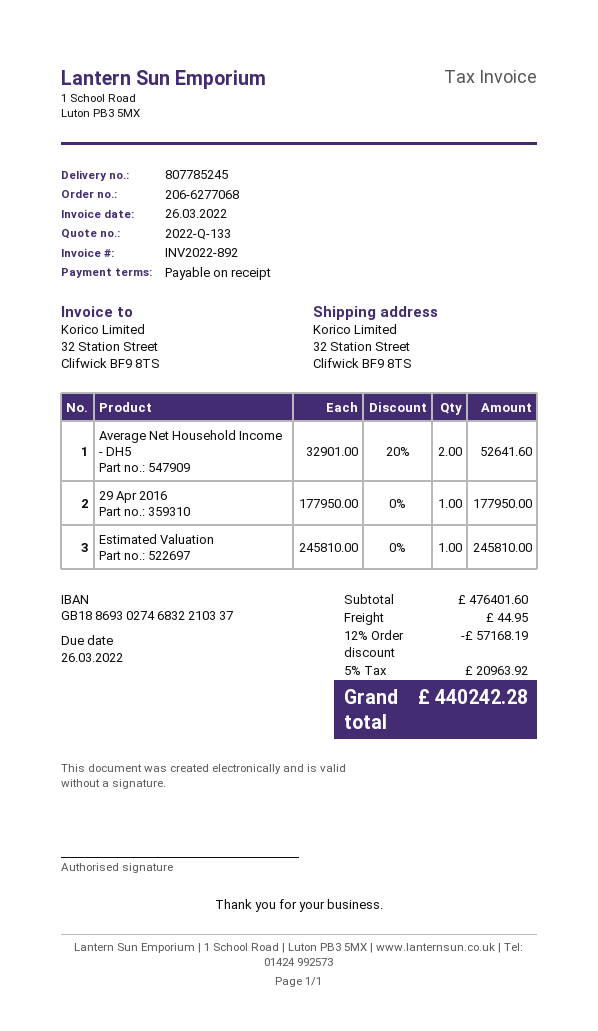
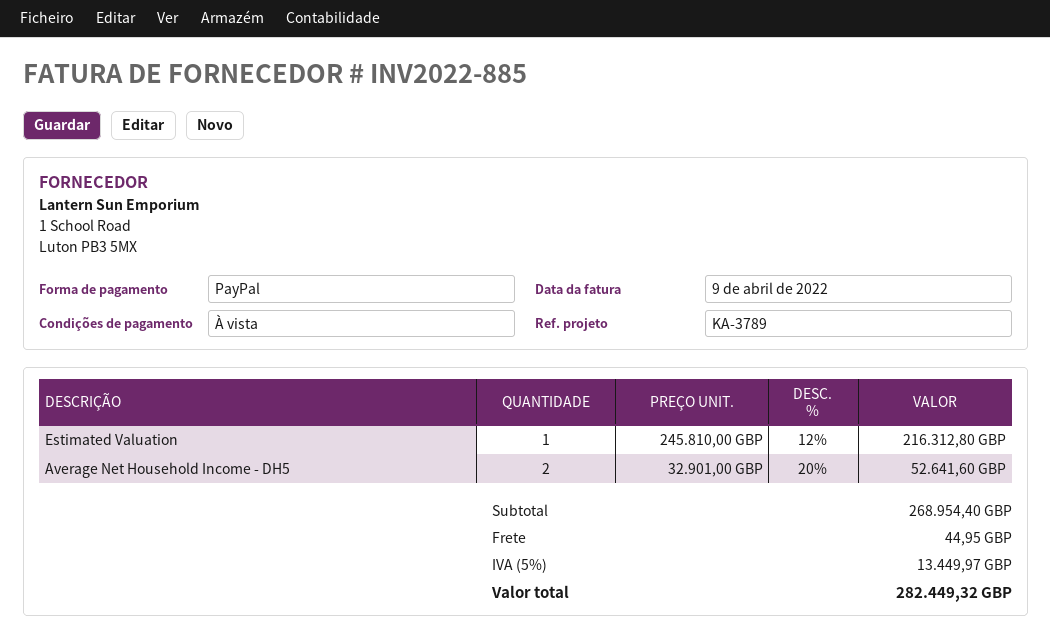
invoice number: INV2022-892 -> INV2022-885
invoice date: 2022-03-26 -> 2022-04-09
29 Apr 2016: 1 x 177950.00 = 177950.00 -> none
Estimated Valuation: 1 x 245810.00 = 245810.00 -> 1 x 245810.00 - 12% = 216312.80
subtotal: 476401.60 -> 268954.40
discount: 12% = 57168.19 -> none
tax: 5% = 20963.92 -> 5% = 13449.97
total: 440242.28 -> 282449.32

